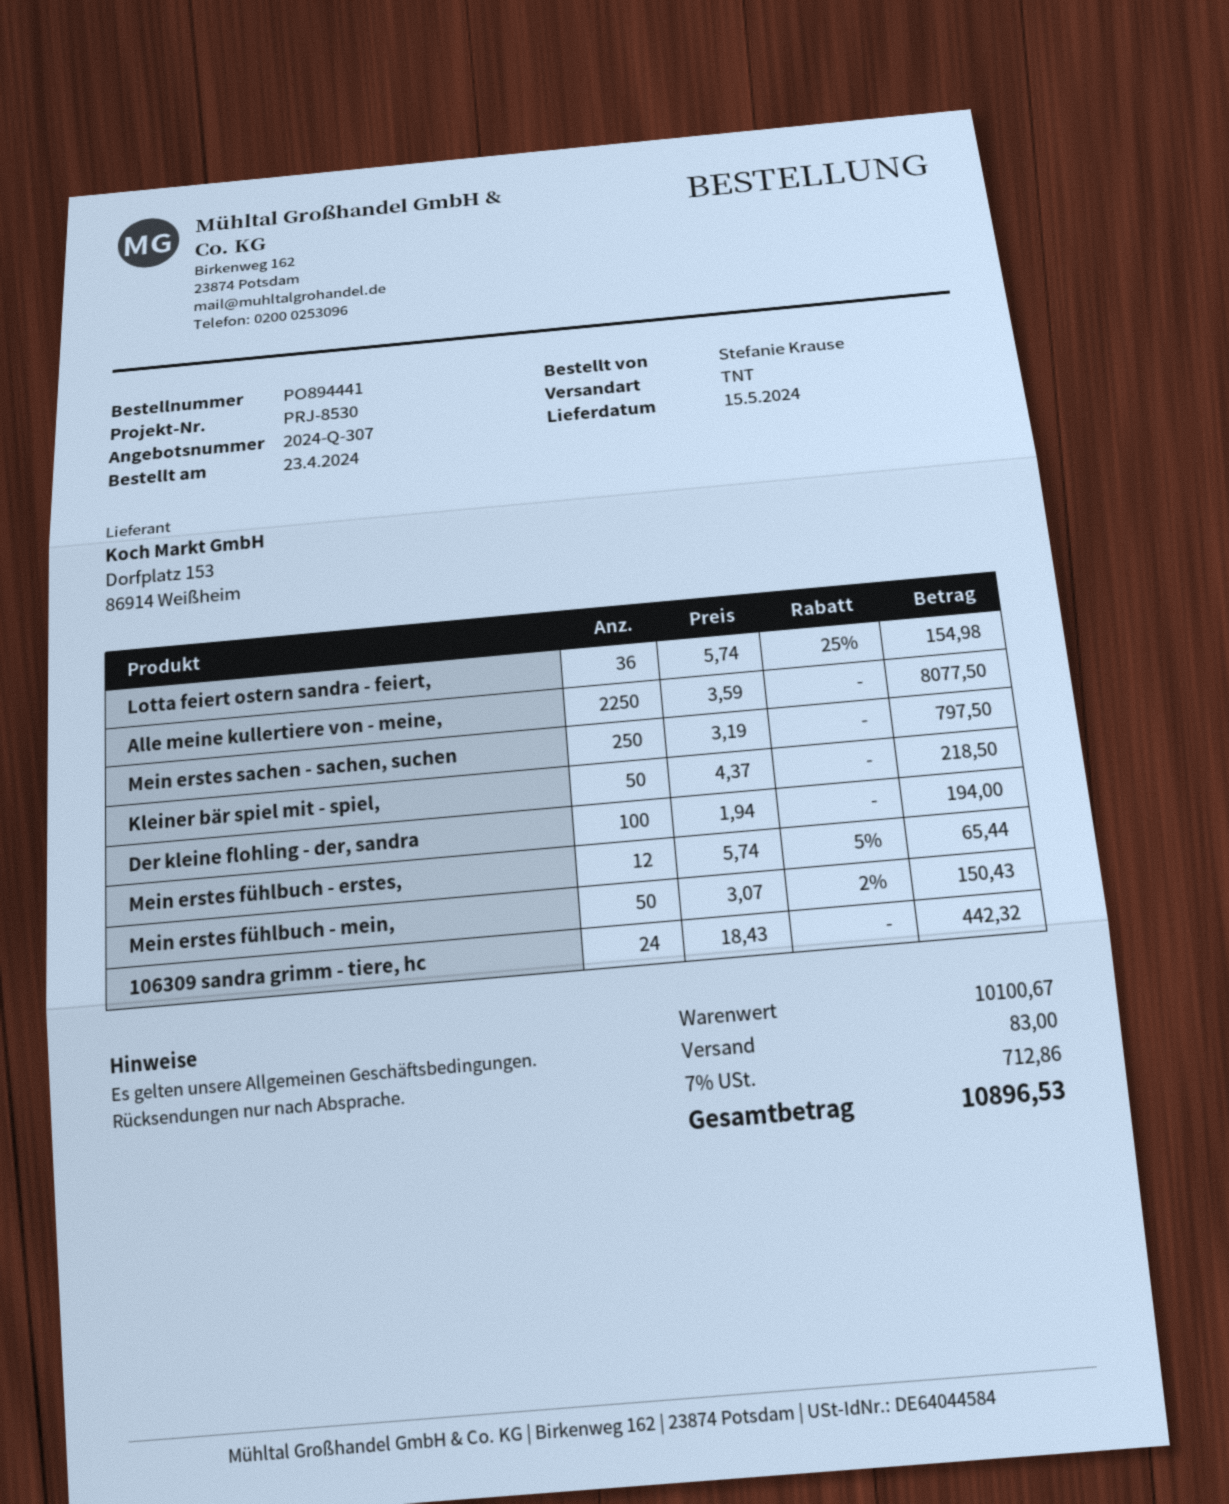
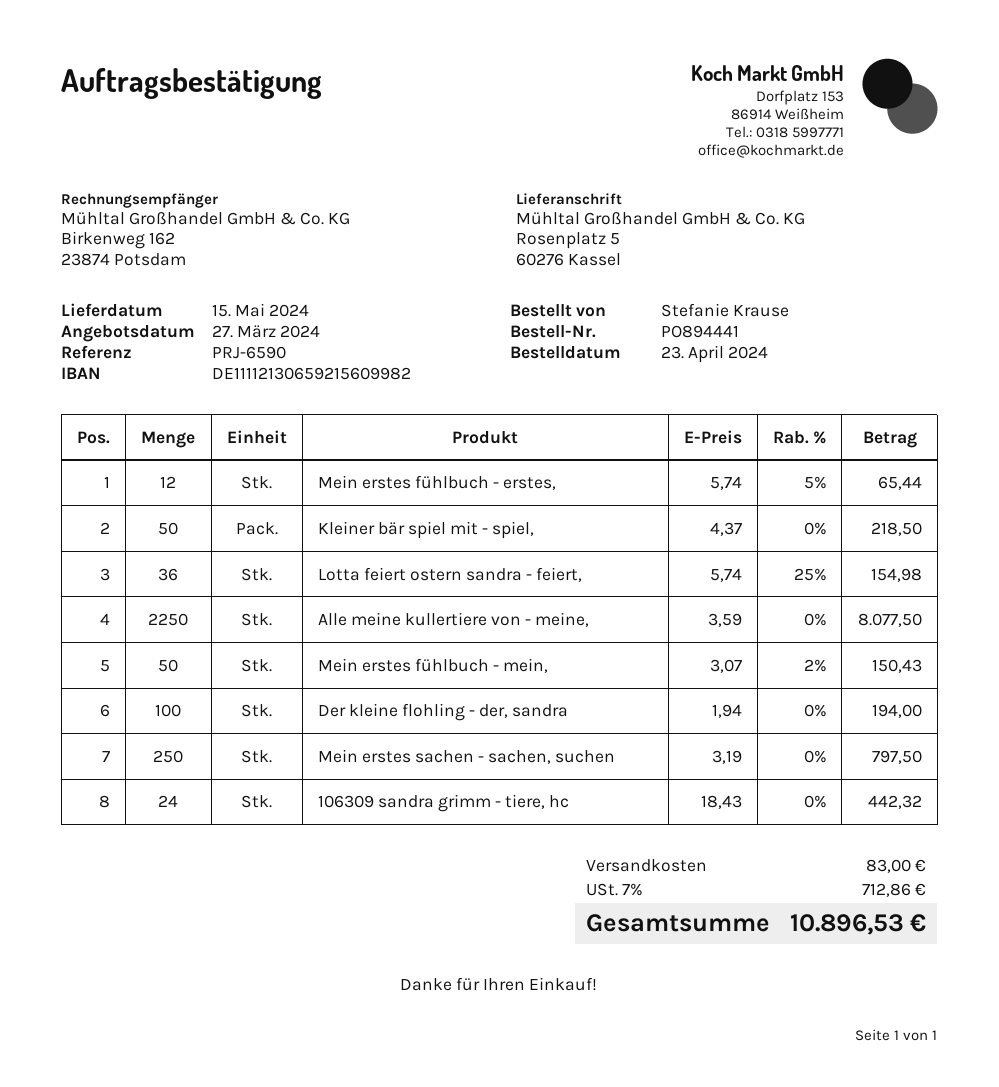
reference: PRJ-8530 -> PRJ-6590

